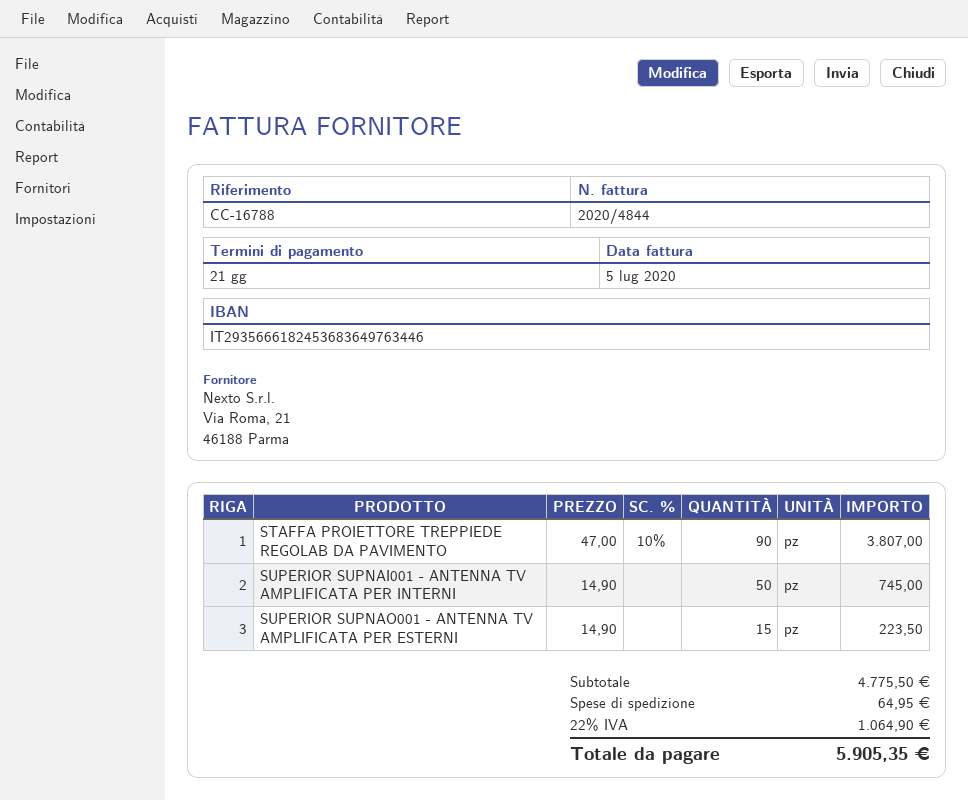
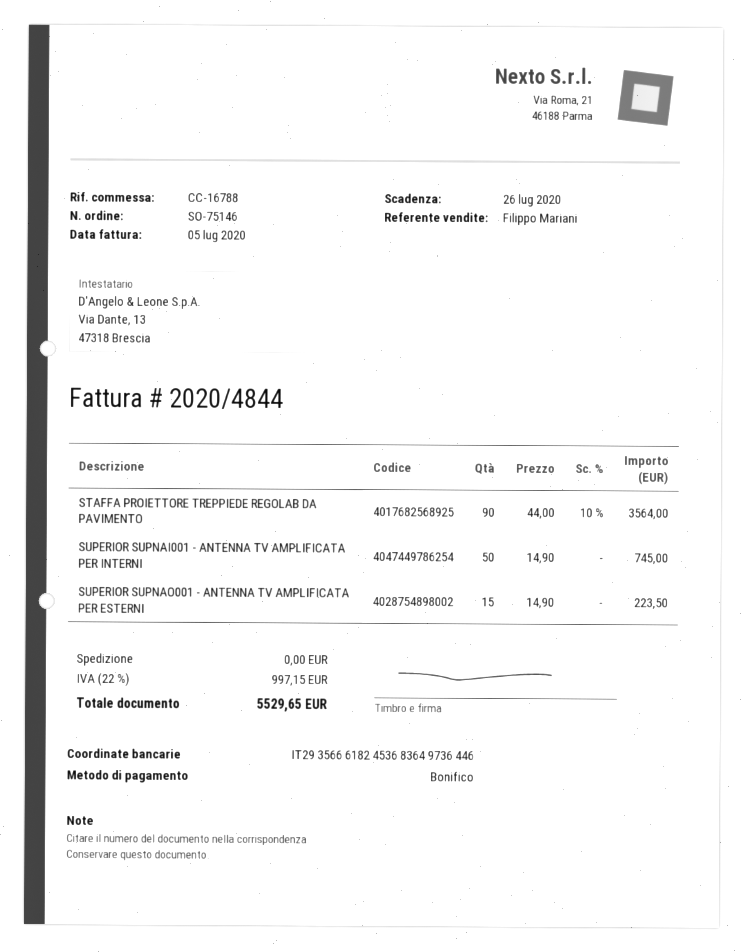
bank account: IT2935666182453683649763446 -> IT2935666182453683649736446
STAFFA PROIETTORE TREPPIEDE REGOLAB DA PAVIMENTO: 90 x 47.00 - 10% = 3807.00 -> 90 x 44.00 - 10% = 3564.00
shipping: 64.95 -> 0.00
tax: 22% = 1064.90 -> 22% = 997.15
total: 5905.35 -> 5529.65

